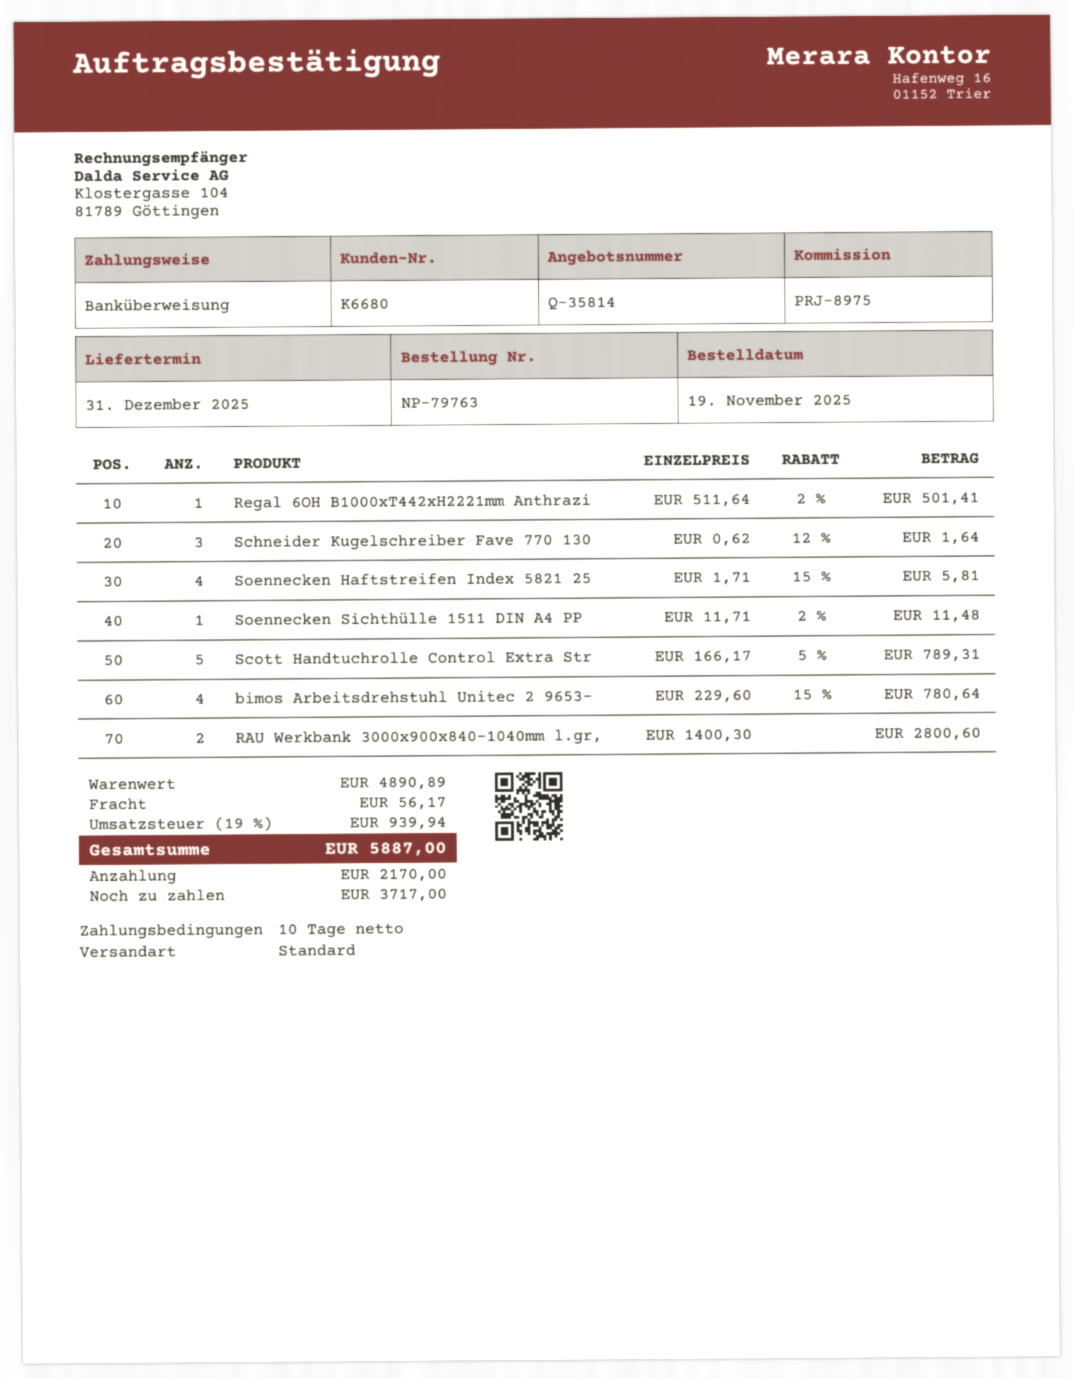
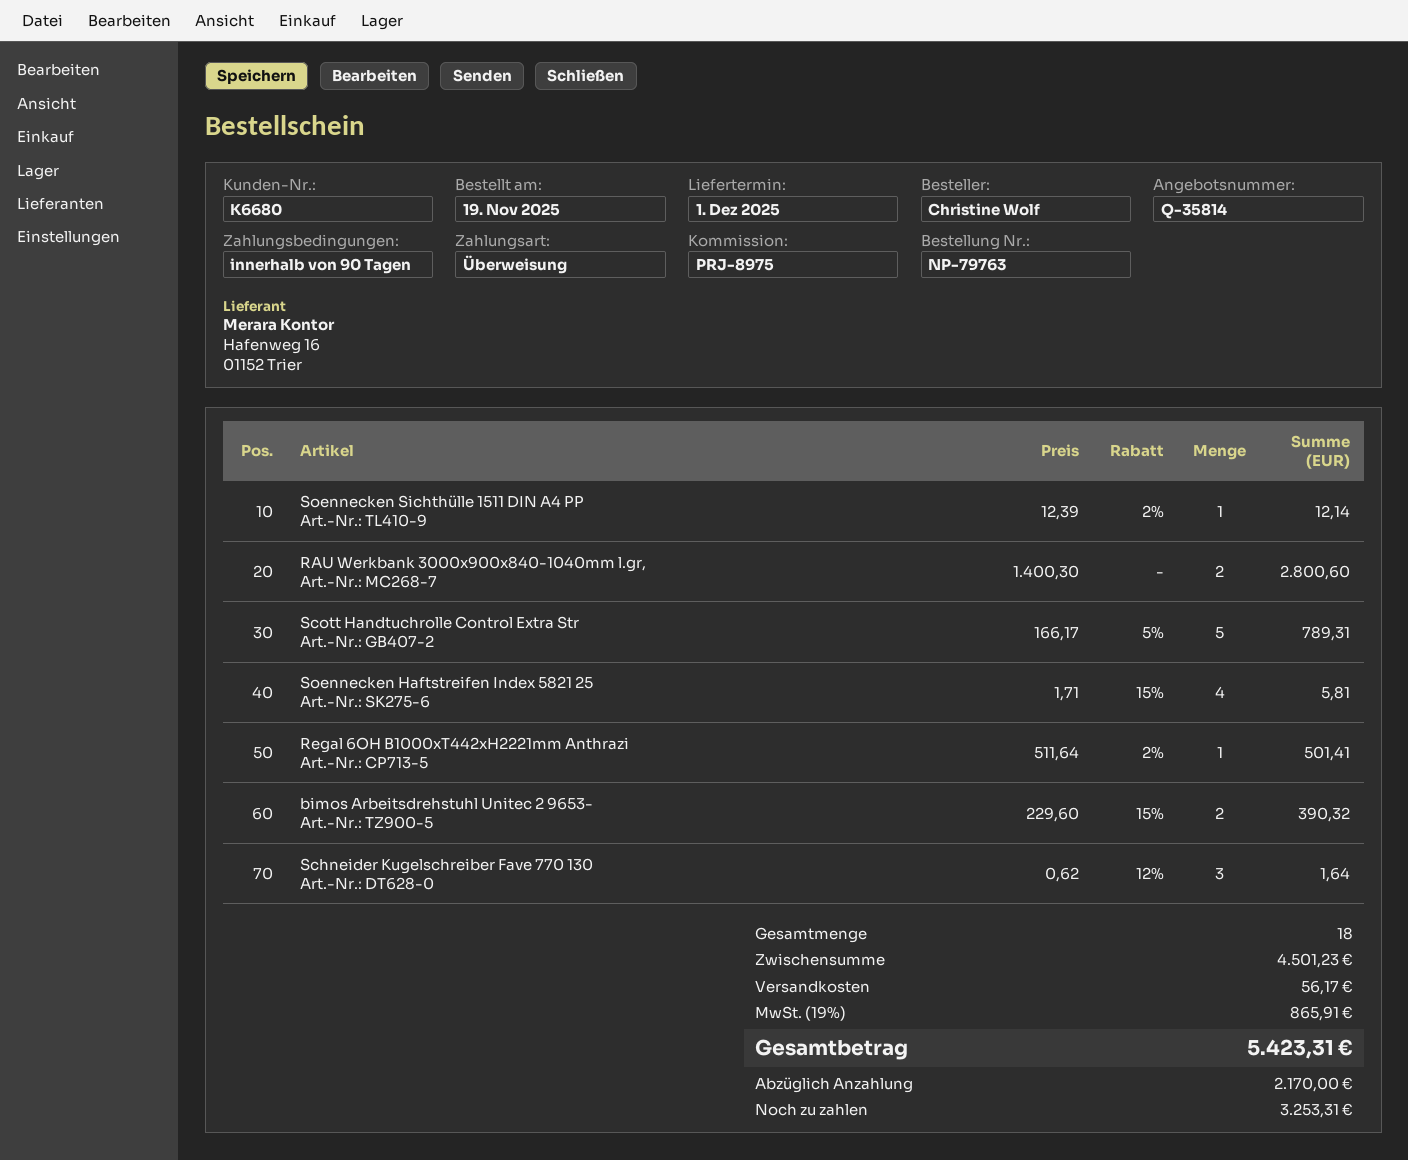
delivery date: 2025-12-31 -> 2025-12-01
payment terms: 10 days -> 90 days
Soennecken Sichthülle 1511 DIN A4 PP: 1 x 11.71 - 2% = 11.48 -> 1 x 12.39 - 2% = 12.14
bimos Arbeitsdrehstuhl Unitec 2 9653-: 4 x 229.60 - 15% = 780.64 -> 2 x 229.60 - 15% = 390.32
subtotal: 4890.89 -> 4501.23
tax: 19% = 939.94 -> 19% = 865.91
total: 5887.00 -> 5423.31
balance: 3717.00 -> 3253.31

